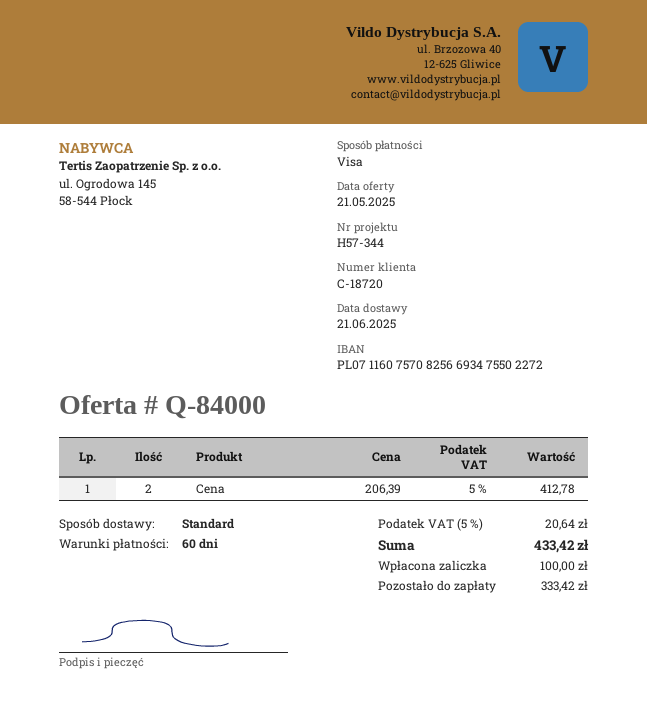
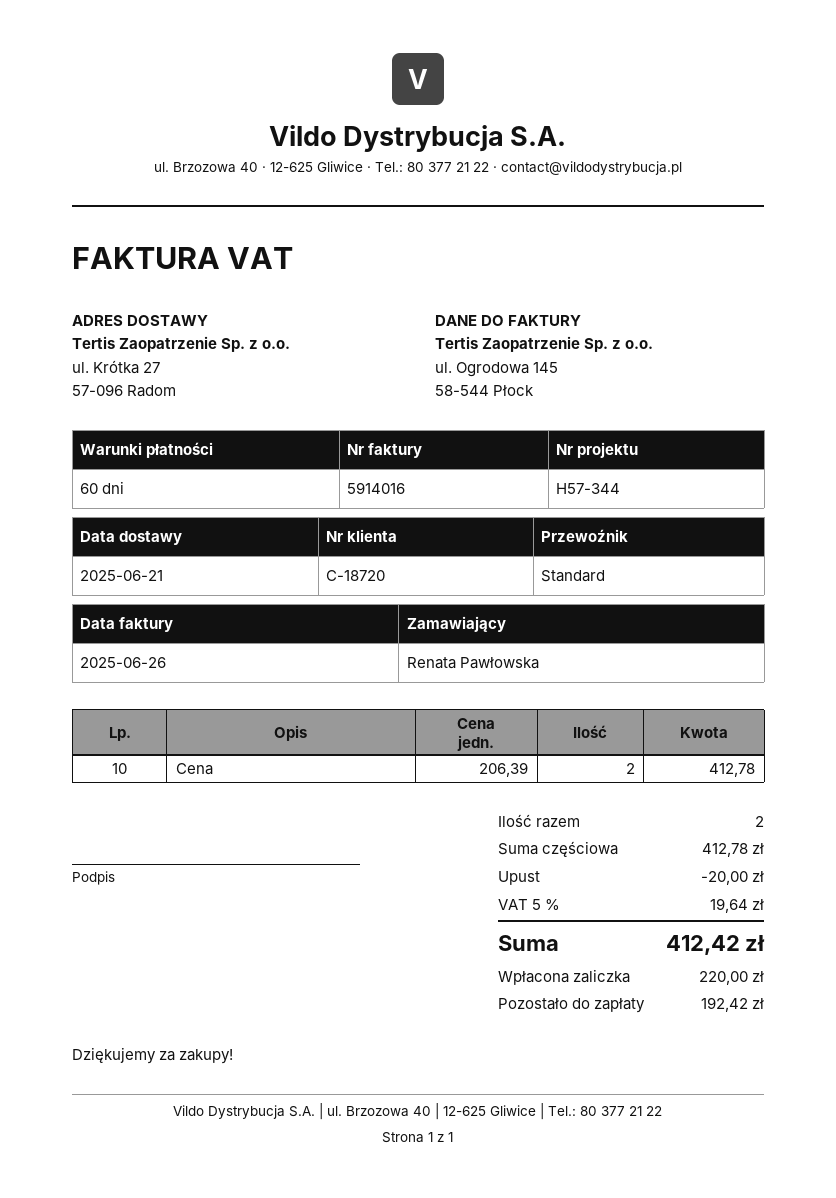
discount: none -> 20.00
tax: 5% = 20.64 -> 5% = 19.64
total: 433.42 -> 412.42
deposit: 100.00 -> 220.00
balance: 333.42 -> 192.42

